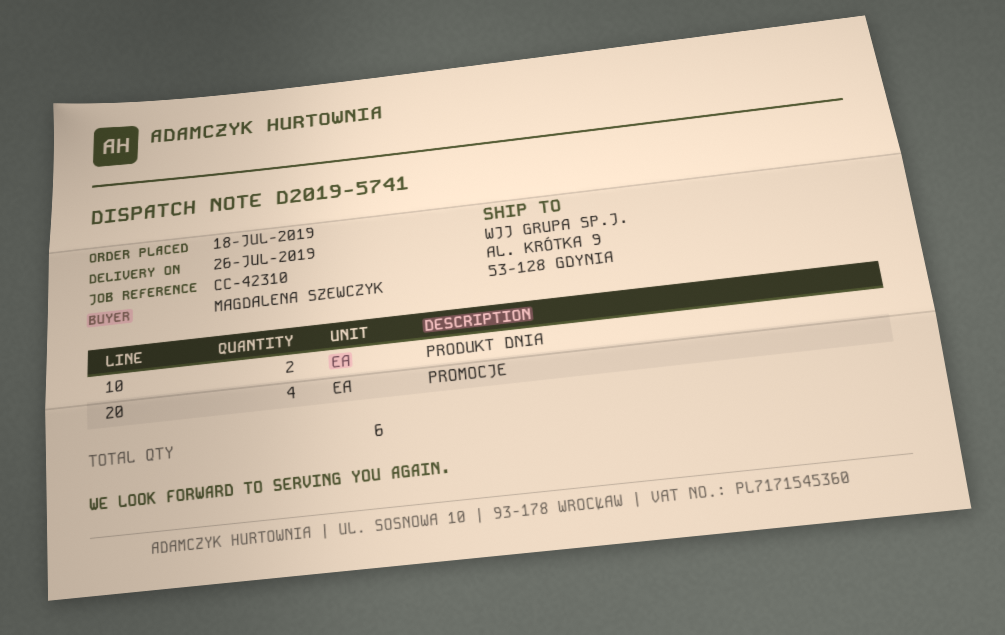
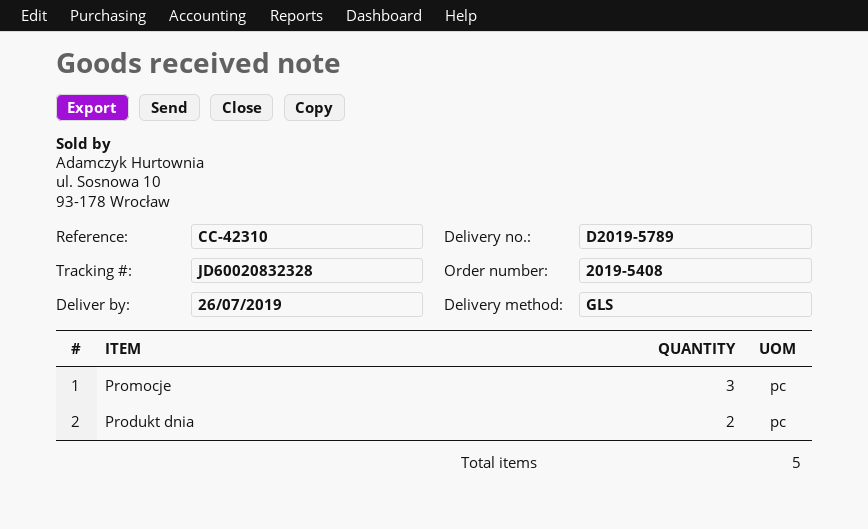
delivery note number: D2019-5741 -> D2019-5789
PROMOCJE: 4 -> 3
total quantity: 6 -> 5

